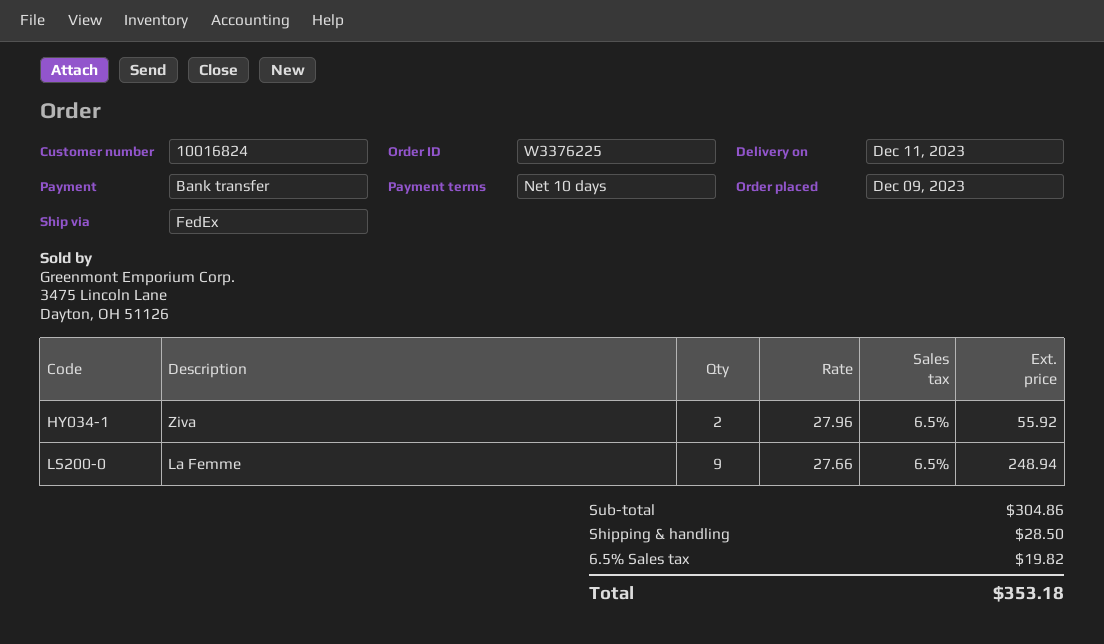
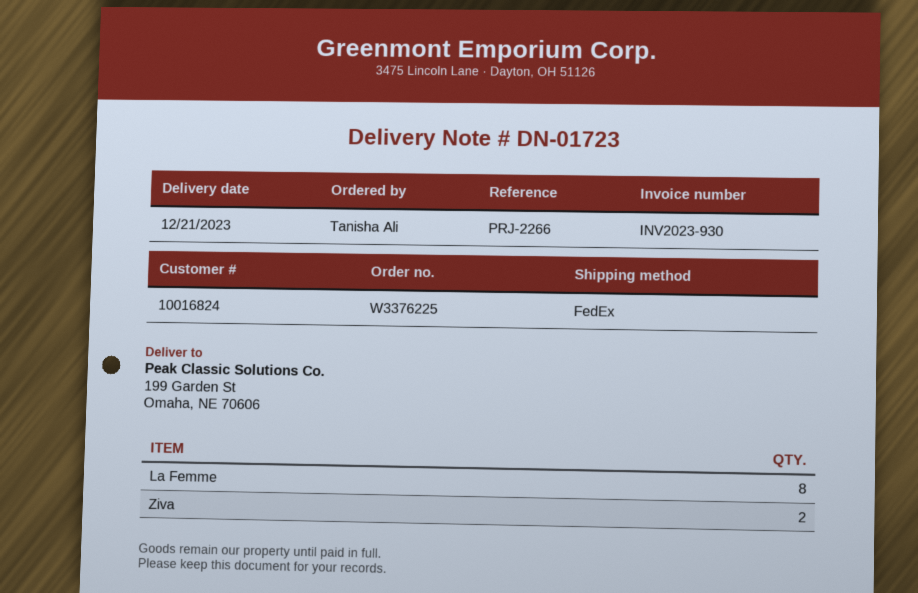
delivery date: 2023-12-11 -> 2023-12-21
La Femme: 9 -> 8

